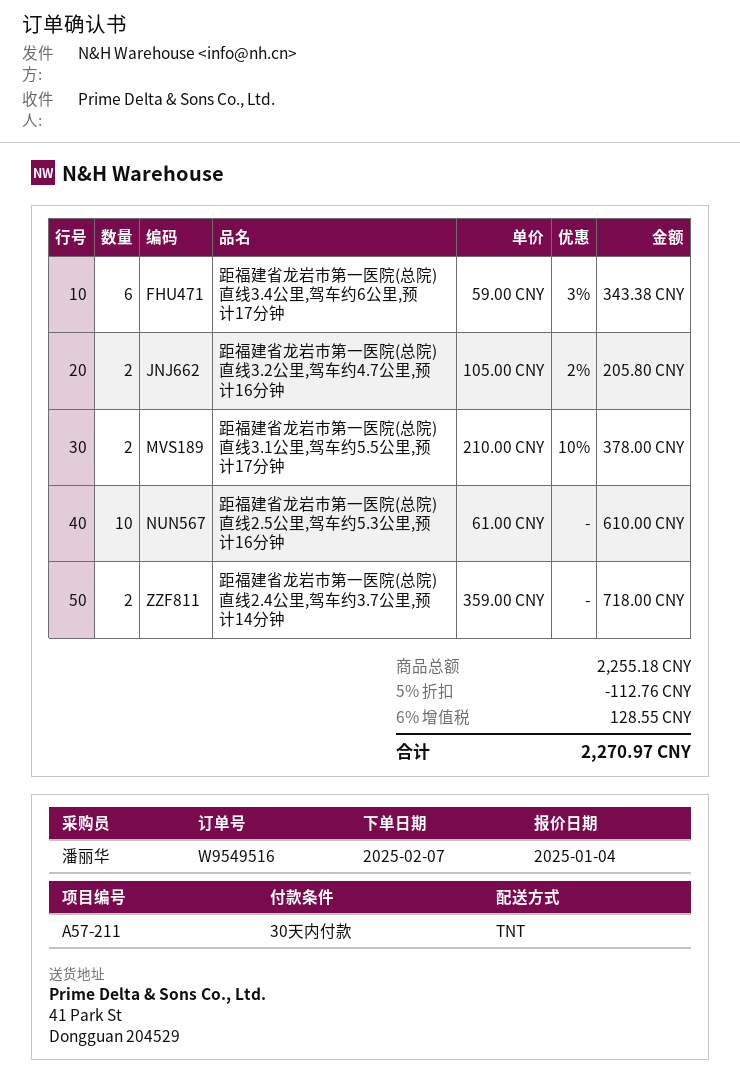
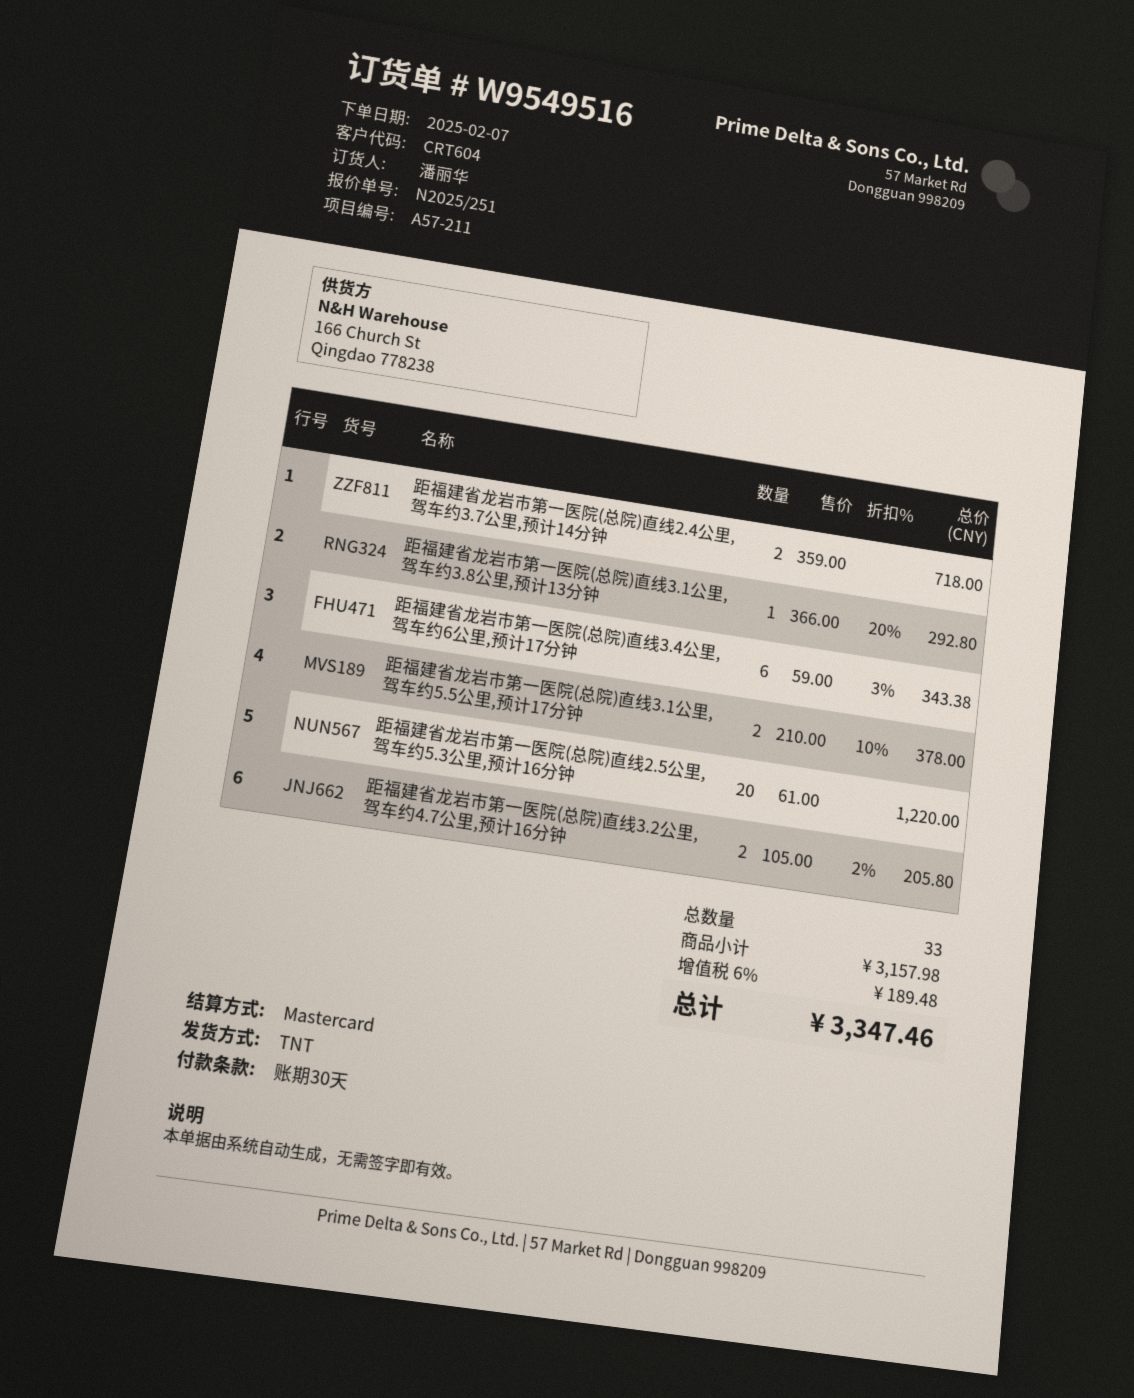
距福建省龙岩市第一医院(总院)直线2.5公里,驾车约5.3公里,预计16分钟: 10 x 61.00 = 610.00 -> 20 x 61.00 = 1220.00
距福建省龙岩市第一医院(总院)直线3.1公里,驾车约3.8公里,预计13分钟: none -> 1 x 366.00 - 20% = 292.80
subtotal: 2255.18 -> 3157.98
discount: 5% = 112.76 -> none
tax: 6% = 128.55 -> 6% = 189.48
total: 2270.97 -> 3347.46

